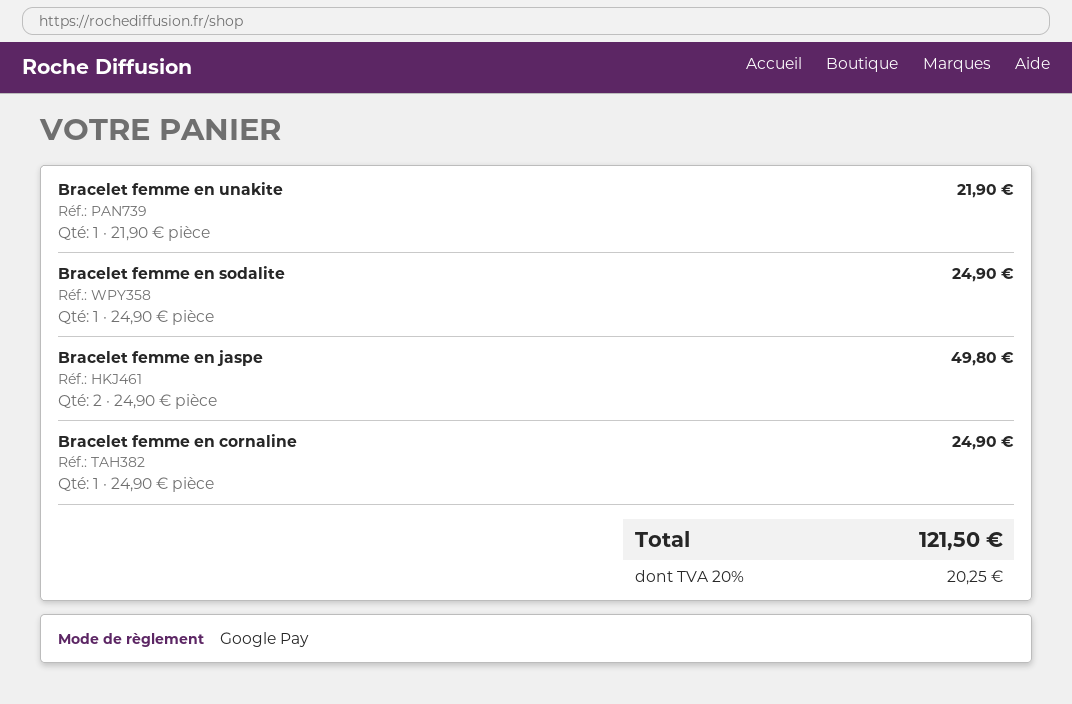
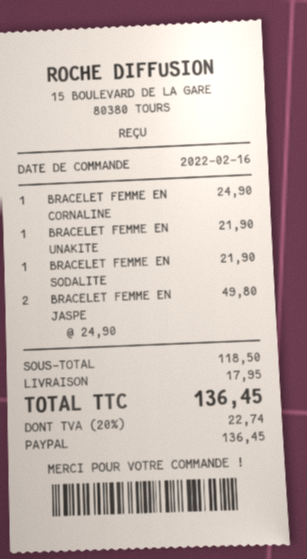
payment method: Google Pay -> PayPal
Bracelet femme en sodalite: 1 x 24.90 = 24.90 -> 1 x 21.90 = 21.90
shipping: none -> 17.95
tax: 20% = 20.25 -> 20% = 22.74
total: 121.50 -> 136.45

